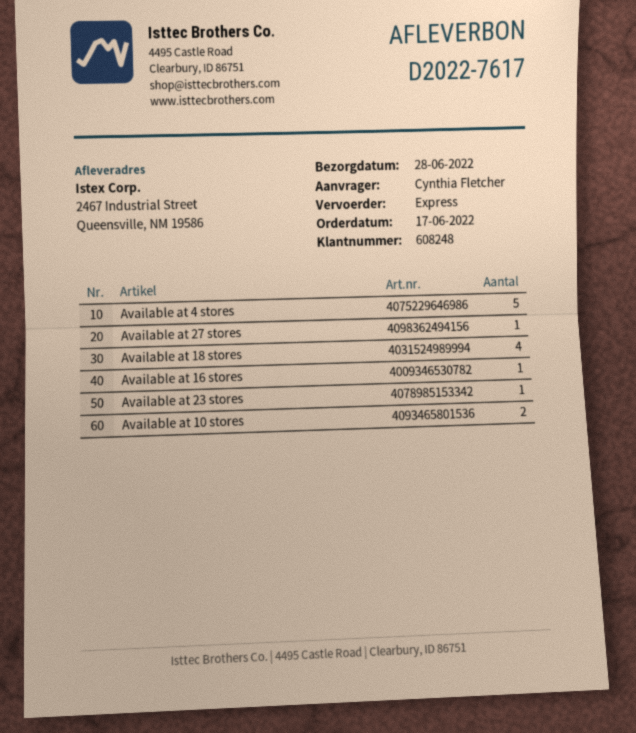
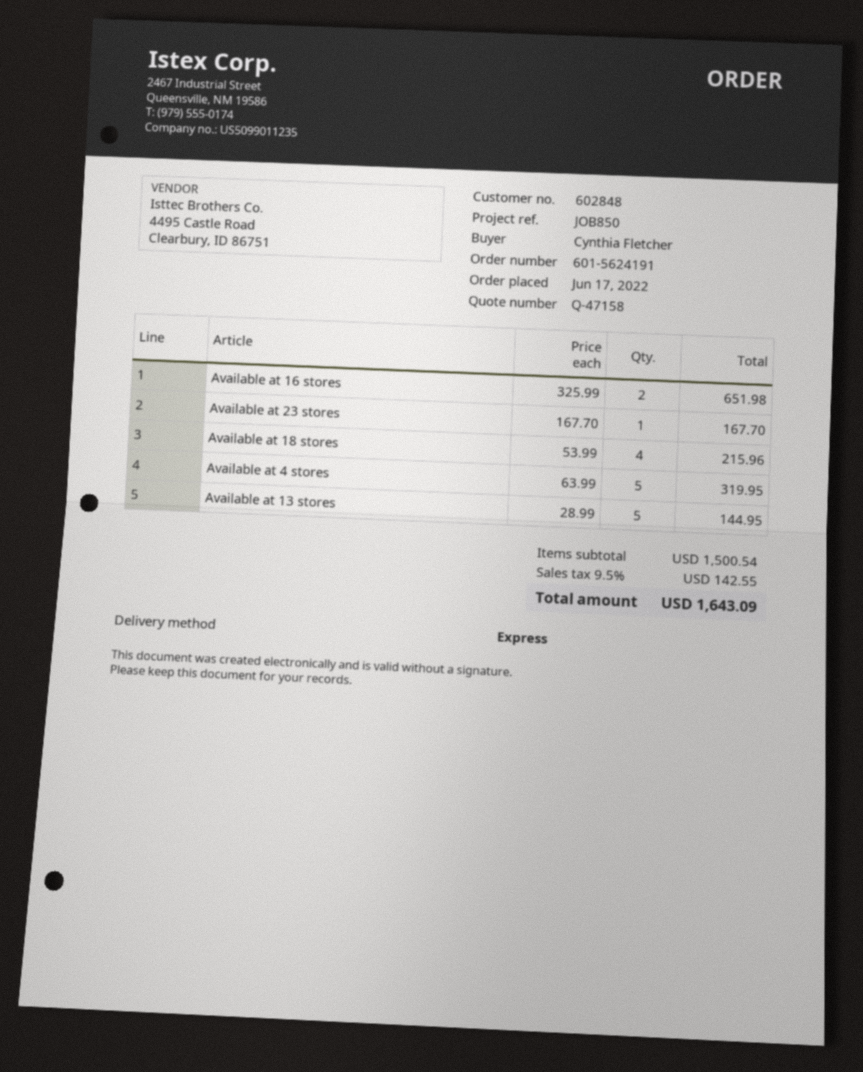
customer number: 608248 -> 602848
Available at 27 stores: 1 -> none
Available at 16 stores: 1 -> 2
Available at 10 stores: 2 -> none
Available at 13 stores: none -> 5

